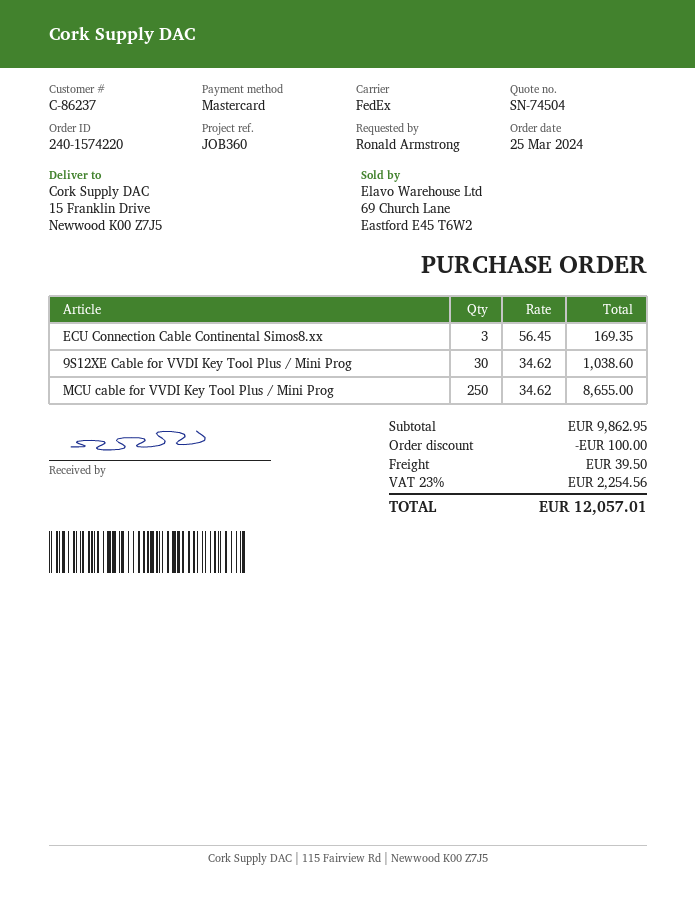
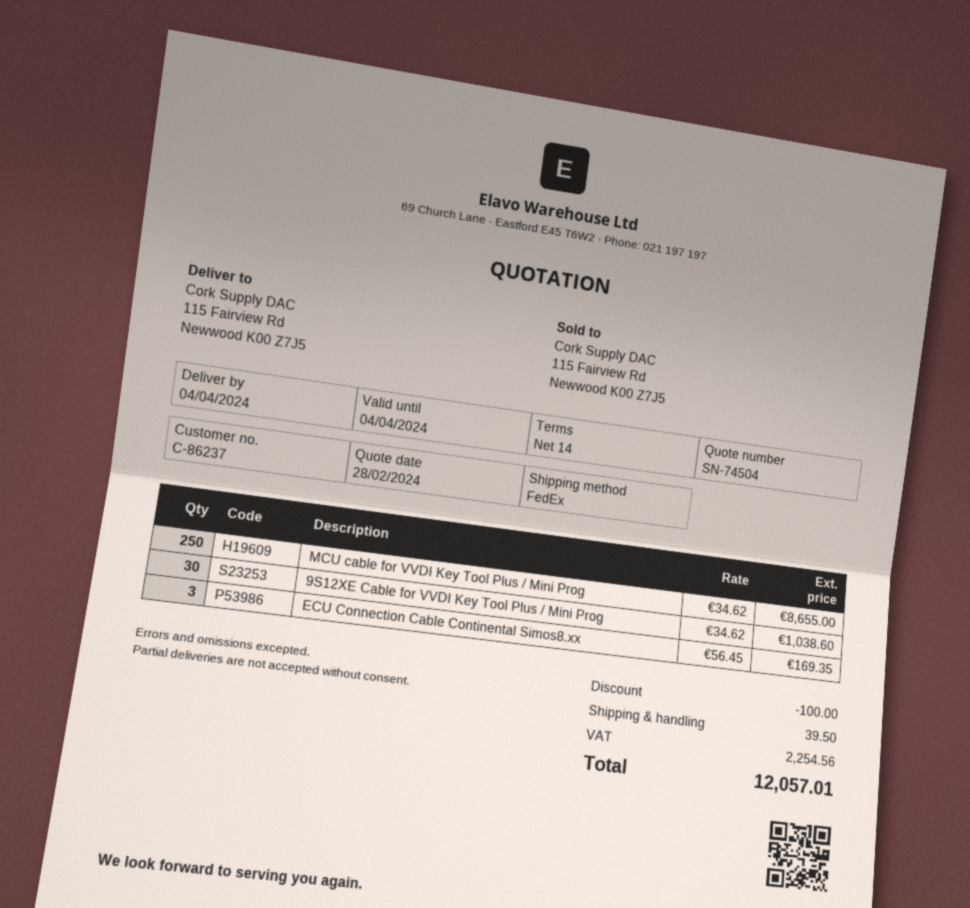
ship to: 15 Franklin Drive, Newwood K00 Z7J5 -> 115 Fairview Rd, Newwood K00 Z7J5

